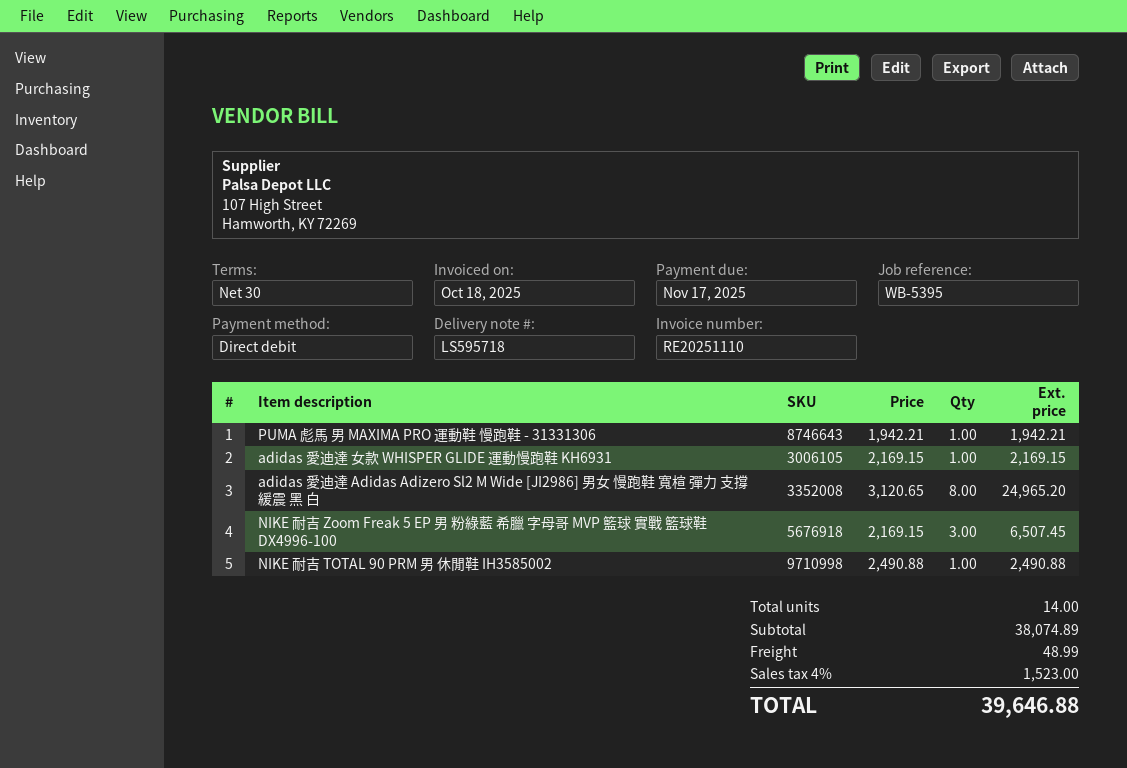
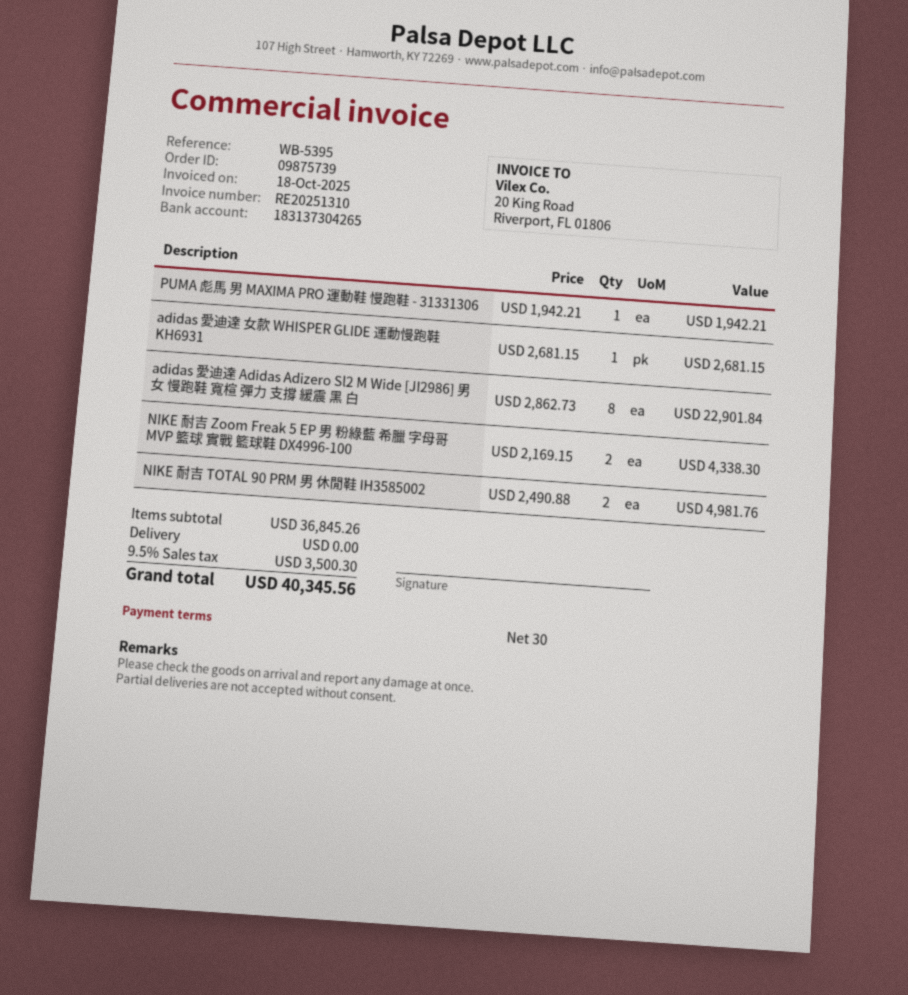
invoice number: RE20251110 -> RE20251310
adidas 愛迪達 女款 WHISPER GLIDE 運動慢跑鞋 KH6931: 1 x 2169.15 = 2169.15 -> 1 x 2681.15 = 2681.15
adidas 愛迪達 Adidas Adizero Sl2 M Wide [JI2986] 男女 慢跑鞋 寬楦 彈力 支撐 緩震 黑 白: 8 x 3120.65 = 24965.20 -> 8 x 2862.73 = 22901.84
NIKE 耐吉 Zoom Freak 5 EP 男 粉綠藍 希臘 字母哥 MVP 籃球 實戰 籃球鞋 DX4996-100: 3 x 2169.15 = 6507.45 -> 2 x 2169.15 = 4338.30
NIKE 耐吉 TOTAL 90 PRM 男 休閒鞋 IH3585002: 1 x 2490.88 = 2490.88 -> 2 x 2490.88 = 4981.76
subtotal: 38074.89 -> 36845.26
shipping: 48.99 -> 0.00
tax: 4% = 1523.00 -> 9.5% = 3500.30
total: 39646.88 -> 40345.56

